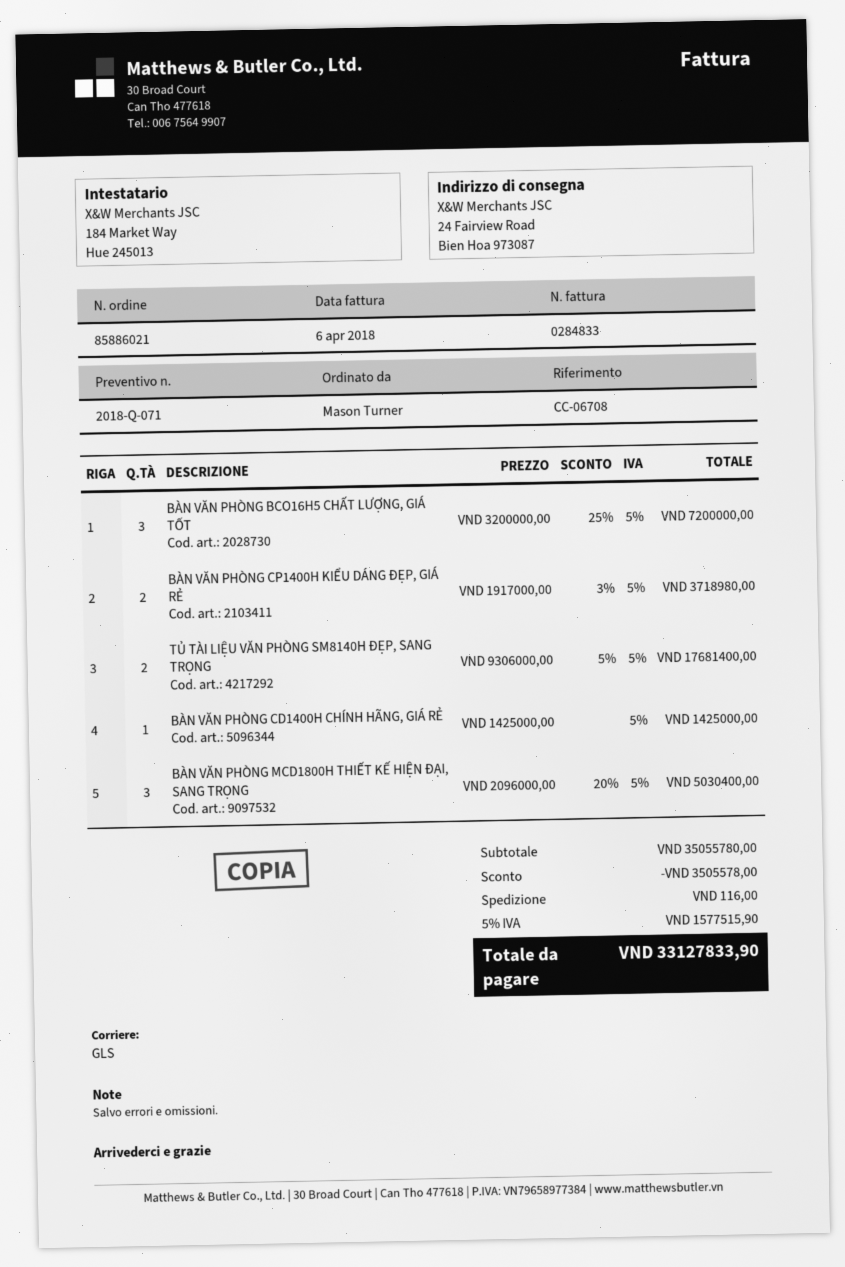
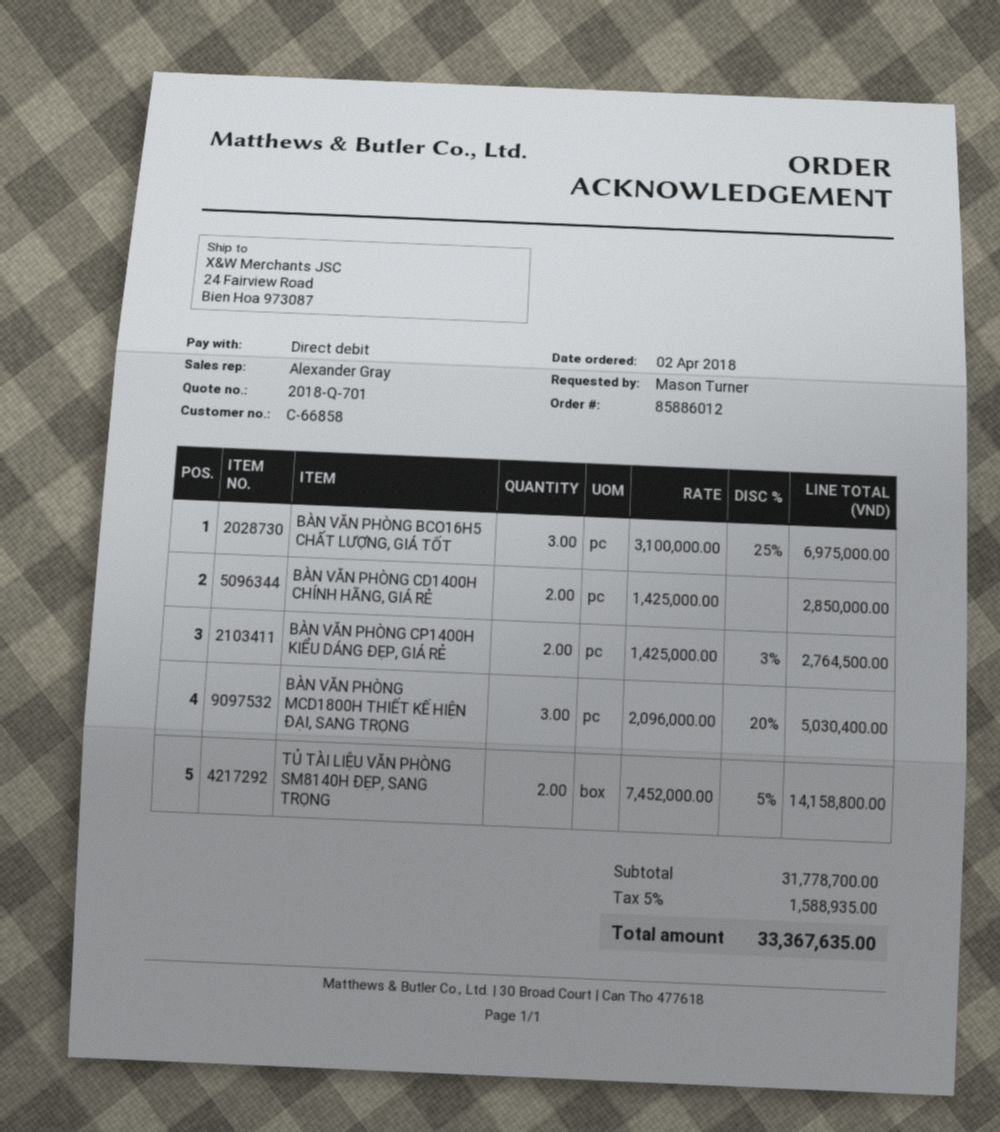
quote number: 2018-Q-071 -> 2018-Q-701
order number: 85886021 -> 85886012
BÀN VĂN PHÒNG BCO16H5 CHẤT LƯỢNG, GIÁ TỐT: 3 x 3200000.00 - 25% = 7200000.00 -> 3 x 3100000.00 - 25% = 6975000.00
BÀN VĂN PHÒNG CP1400H KIỂU DÁNG ĐẸP, GIÁ RẺ: 2 x 1917000.00 - 3% = 3718980.00 -> 2 x 1425000.00 - 3% = 2764500.00
TỦ TÀI LIỆU VĂN PHÒNG SM8140H ĐẸP, SANG TRỌNG: 2 x 9306000.00 - 5% = 17681400.00 -> 2 x 7452000.00 - 5% = 14158800.00
BÀN VĂN PHÒNG CD1400H CHÍNH HÃNG, GIÁ RẺ: 1 x 1425000.00 = 1425000.00 -> 2 x 1425000.00 = 2850000.00
subtotal: 35055780.00 -> 31778700.00
discount: 3505578.00 -> none
shipping: 116.00 -> none
tax: 5% = 1577515.90 -> 5% = 1588935.00
total: 33127833.90 -> 33367635.00

